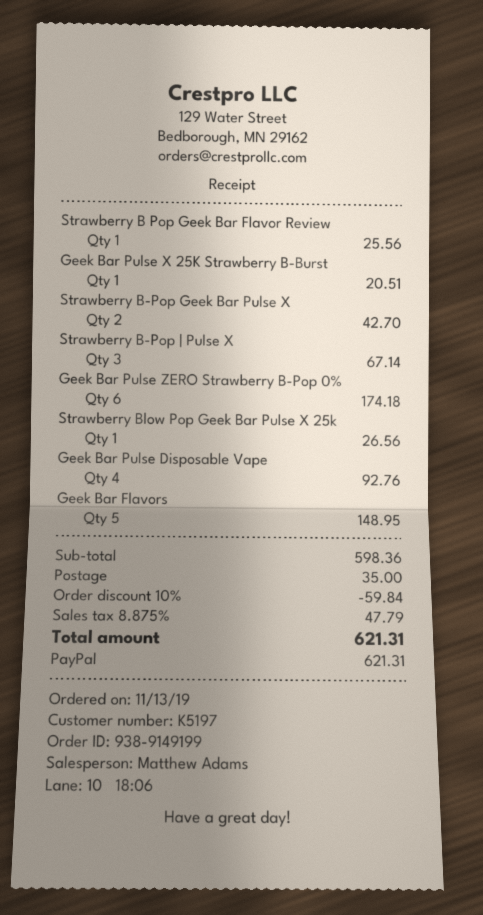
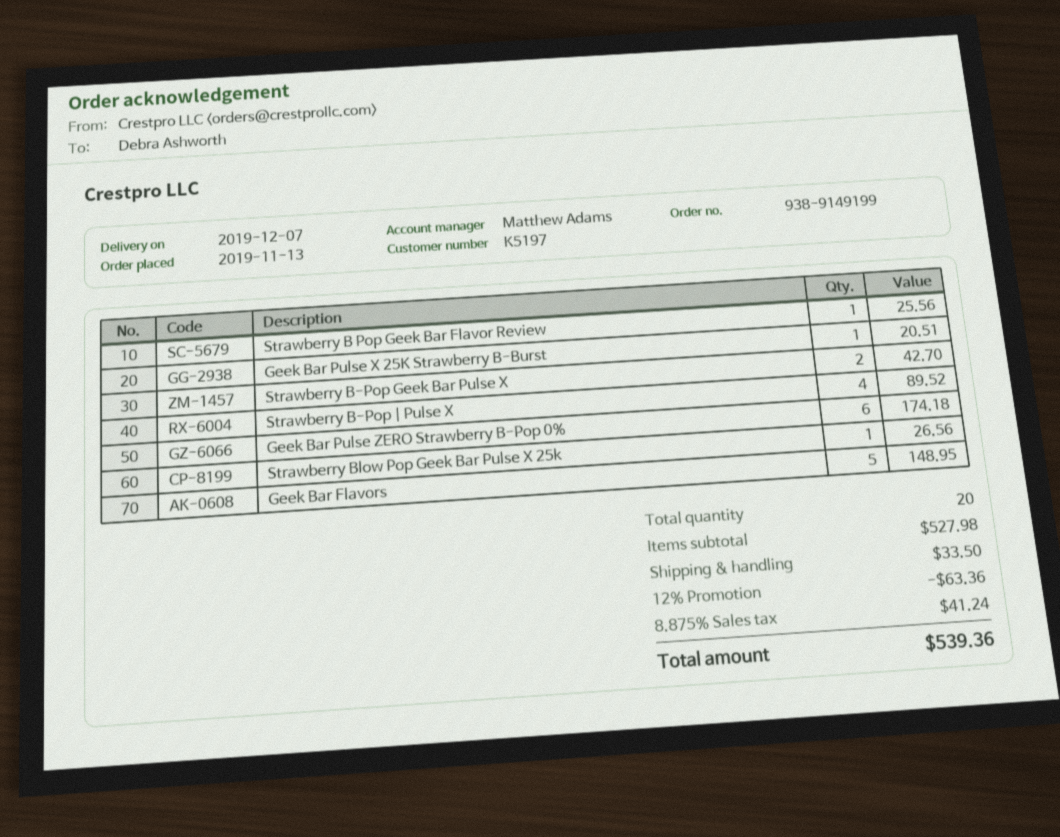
Strawberry B-Pop | Pulse X: 3 for 67.14 -> 4 for 89.52
Geek Bar Pulse Disposable Vape: 4 for 92.76 -> none
subtotal: 598.36 -> 527.98
discount: 10% = 59.84 -> 12% = 63.36
shipping: 35.00 -> 33.50
tax: 8.875% = 47.79 -> 8.875% = 41.24
total: 621.31 -> 539.36

